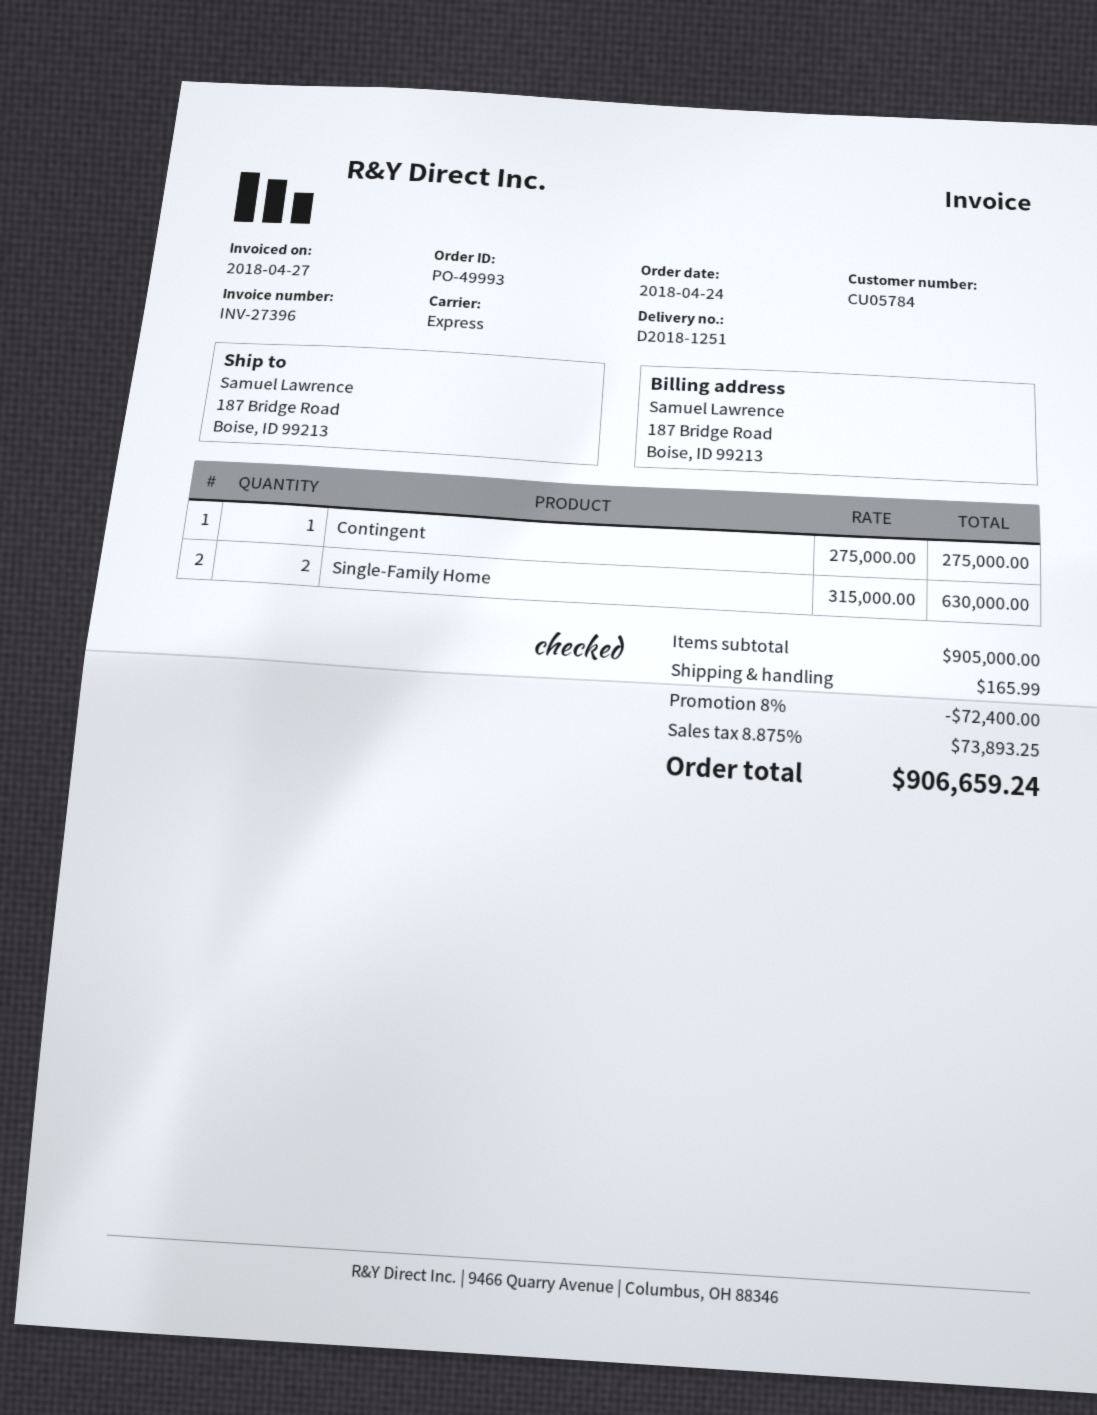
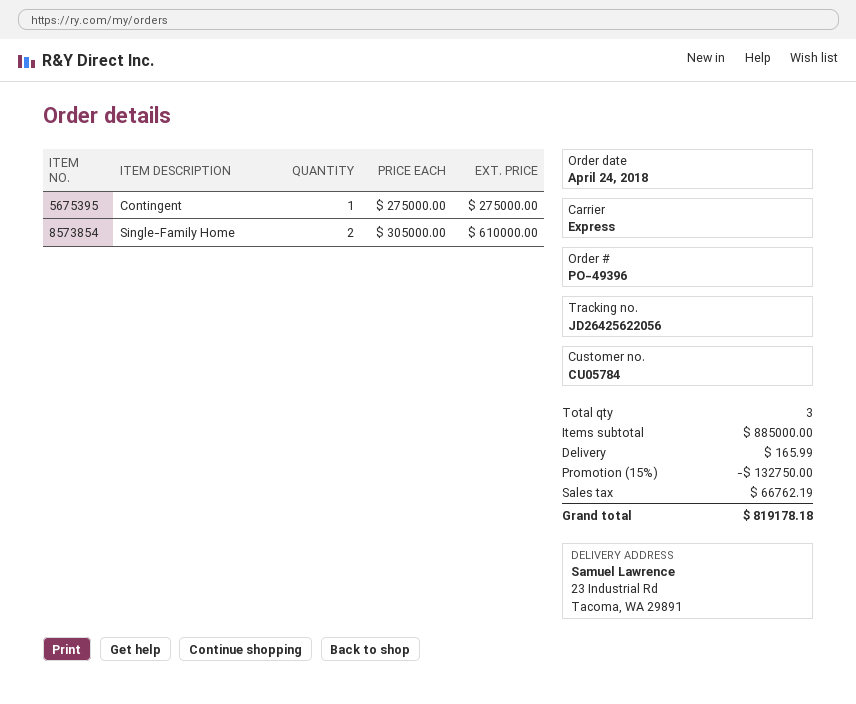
order number: PO-49993 -> PO-49396
ship to: 187 Bridge Road, Boise, ID 99213 -> 23 Industrial Rd, Tacoma, WA 29891
Single-Family Home: 2 x 315000.00 = 630000.00 -> 2 x 305000.00 = 610000.00
subtotal: 905000.00 -> 885000.00
discount: 8% = 72400.00 -> 15% = 132750.00
tax: 73893.25 -> 66762.19
total: 906659.24 -> 819178.18

